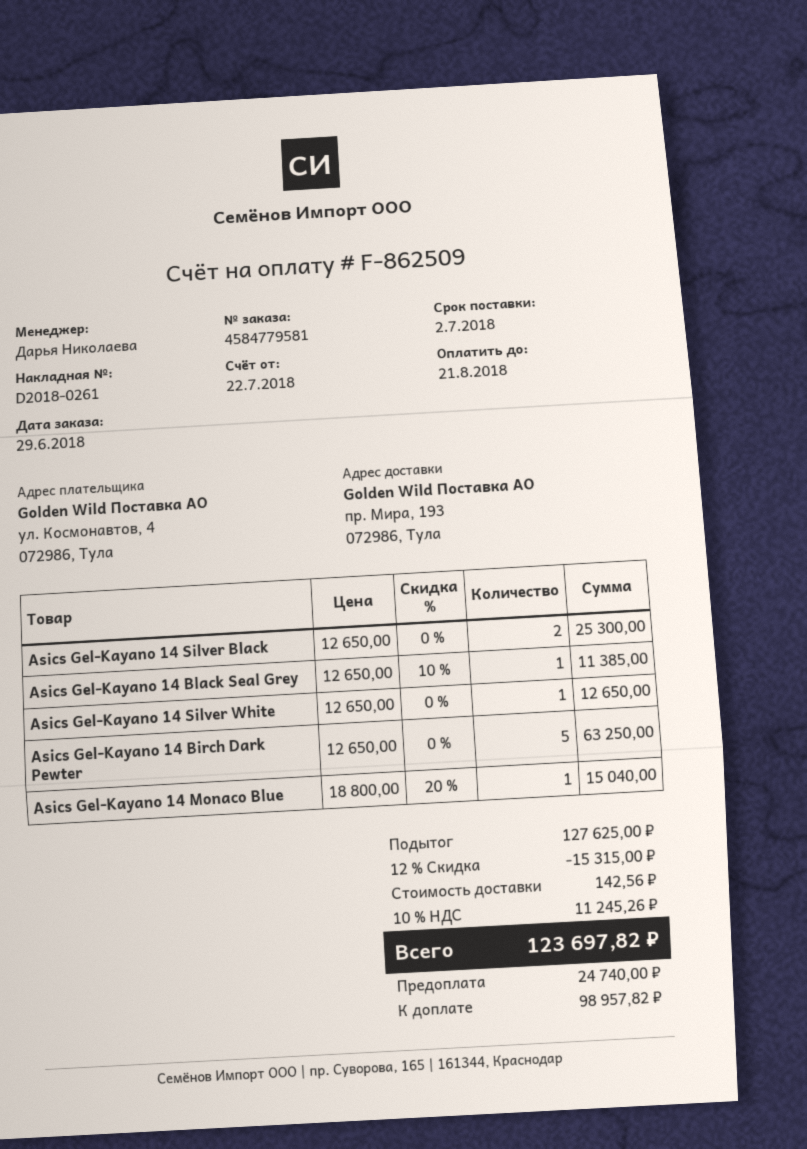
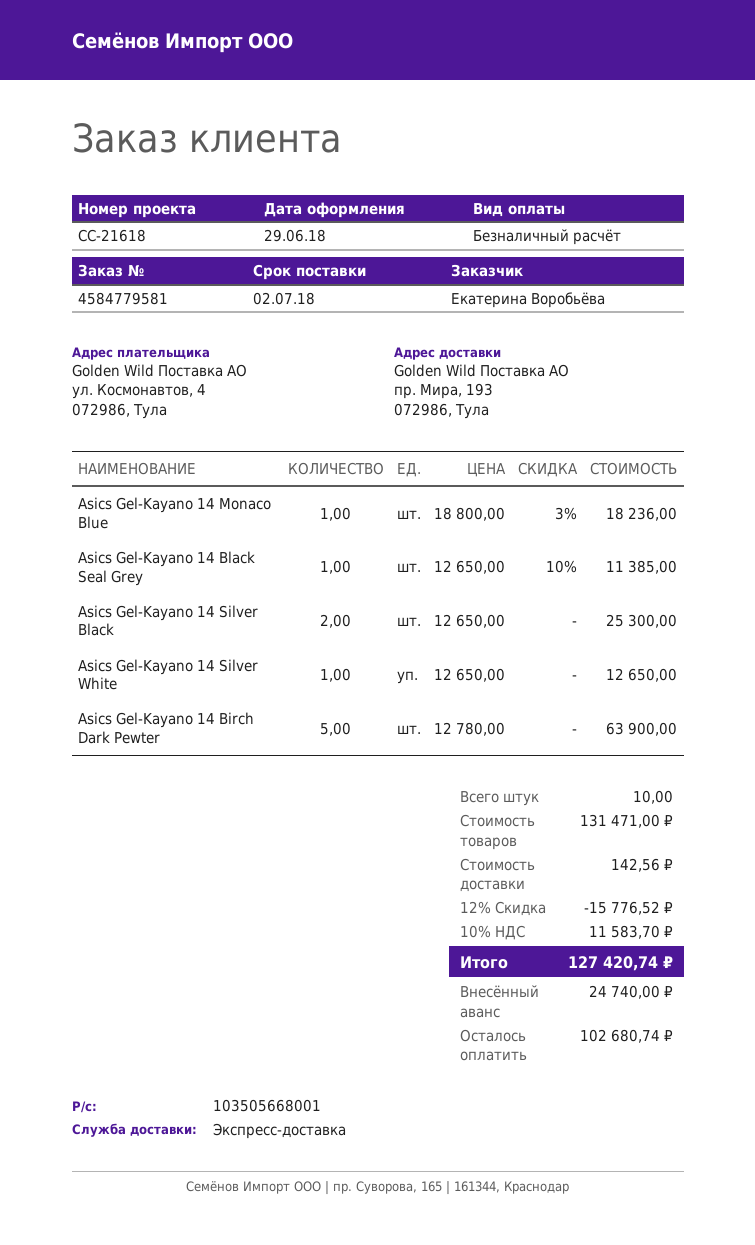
Asics Gel-Kayano 14 Birch Dark Pewter: 5 x 12650.00 = 63250.00 -> 5 x 12780.00 = 63900.00
Asics Gel-Kayano 14 Monaco Blue: 1 x 18800.00 - 20% = 15040.00 -> 1 x 18800.00 - 3% = 18236.00
subtotal: 127625.00 -> 131471.00
discount: 12% = 15315.00 -> 12% = 15776.52
tax: 10% = 11245.26 -> 10% = 11583.70
total: 123697.82 -> 127420.74
balance: 98957.82 -> 102680.74

